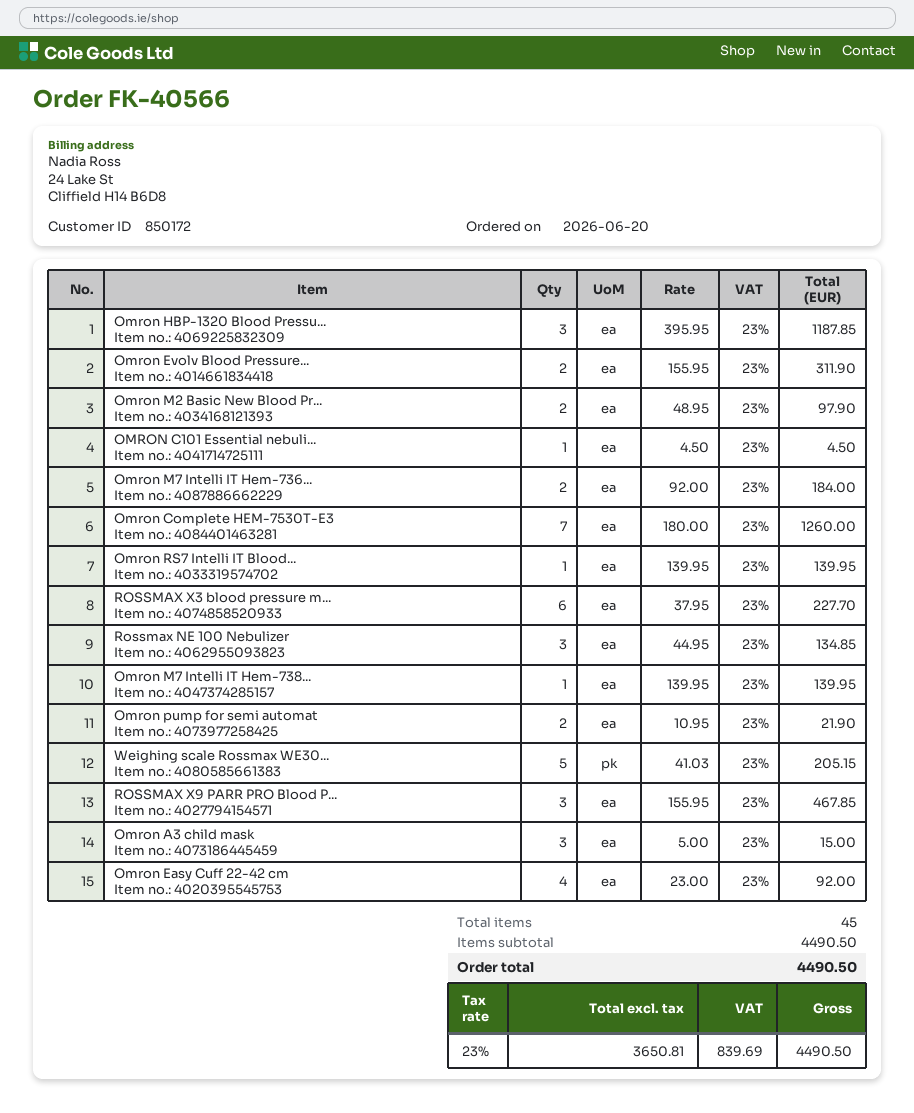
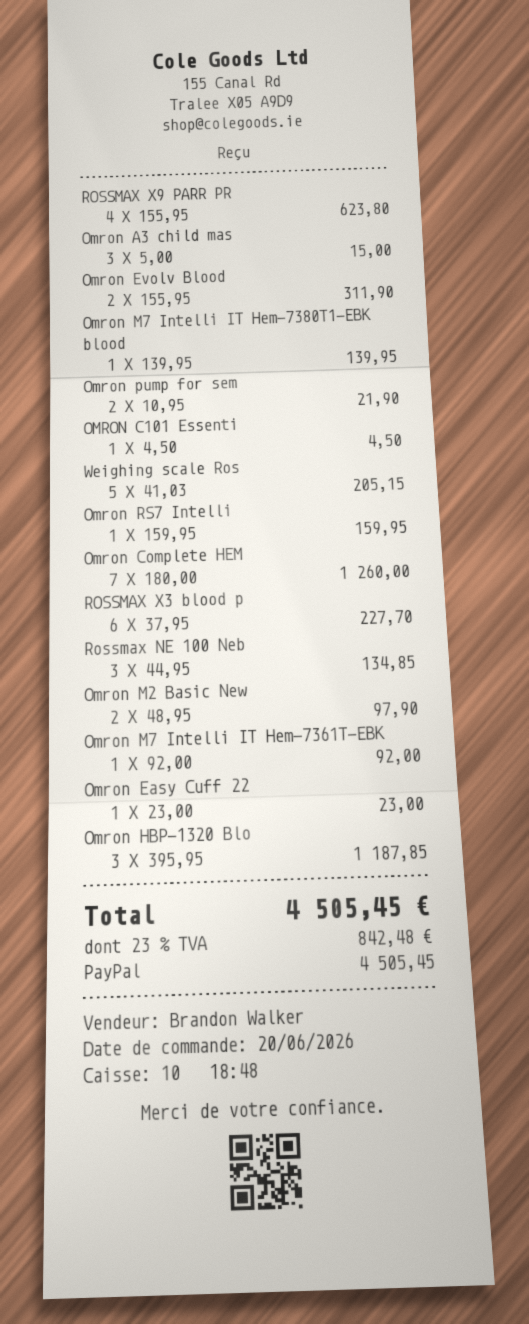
Omron M7 Intelli IT Hem-736...: 2 x 92.00 = 184.00 -> 1 x 92.00 = 92.00
Omron RS7 Intelli IT Blood...: 1 x 139.95 = 139.95 -> 1 x 159.95 = 159.95
ROSSMAX X9 PARR PRO Blood P...: 3 x 155.95 = 467.85 -> 4 x 155.95 = 623.80
Omron Easy Cuff 22-42 cm: 4 x 23.00 = 92.00 -> 1 x 23.00 = 23.00
tax: 23% = 839.69 -> 23% = 842.48
total: 4490.50 -> 4505.45

